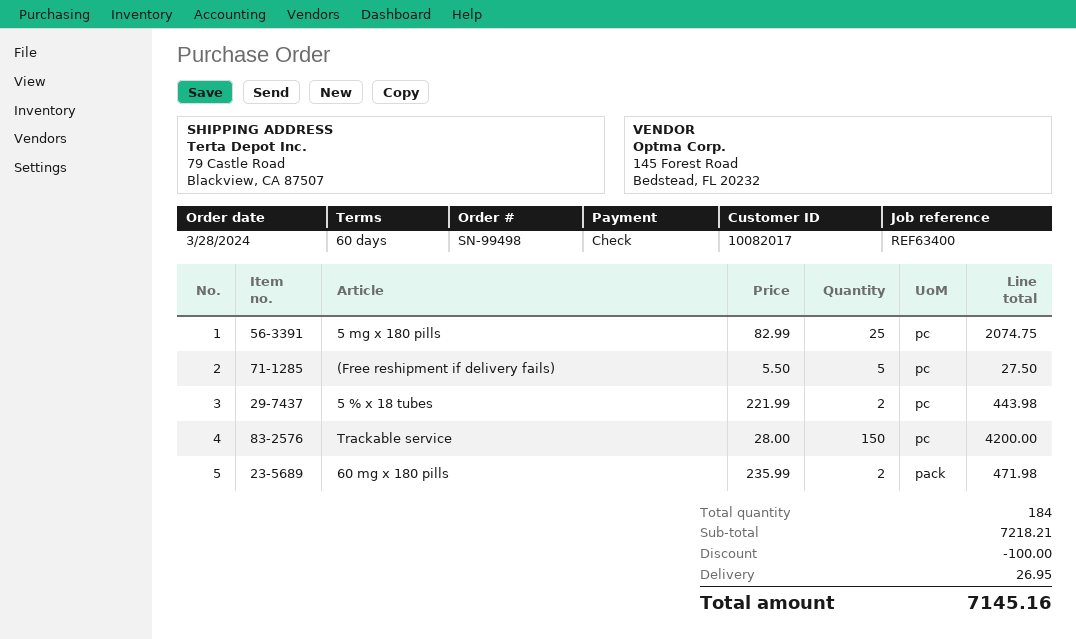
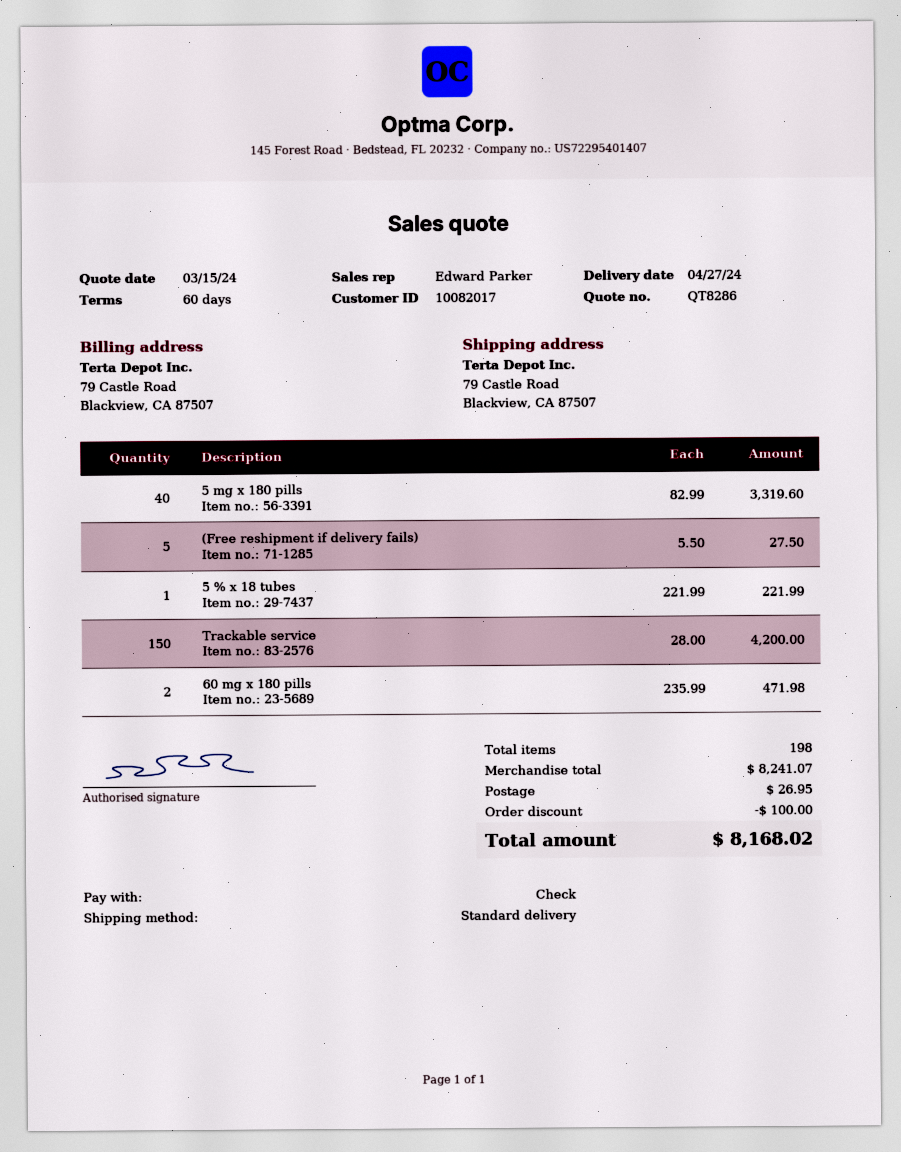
5 mg x 180 pills: 25 x 82.99 = 2074.75 -> 40 x 82.99 = 3319.60
5 % x 18 tubes: 2 x 221.99 = 443.98 -> 1 x 221.99 = 221.99
total quantity: 184 -> 198
subtotal: 7218.21 -> 8241.07
total: 7145.16 -> 8168.02

